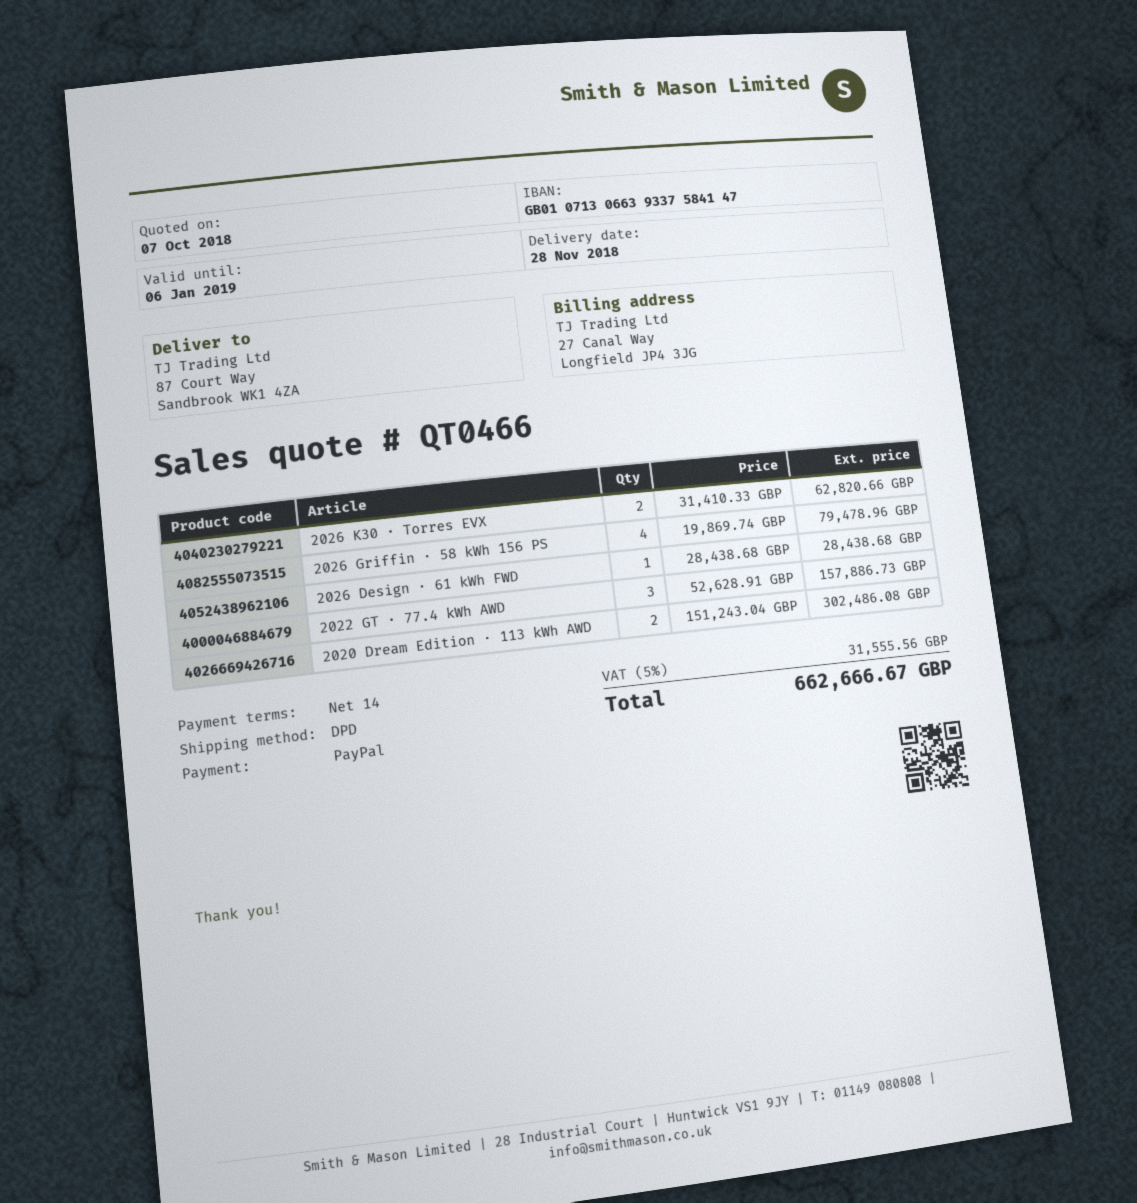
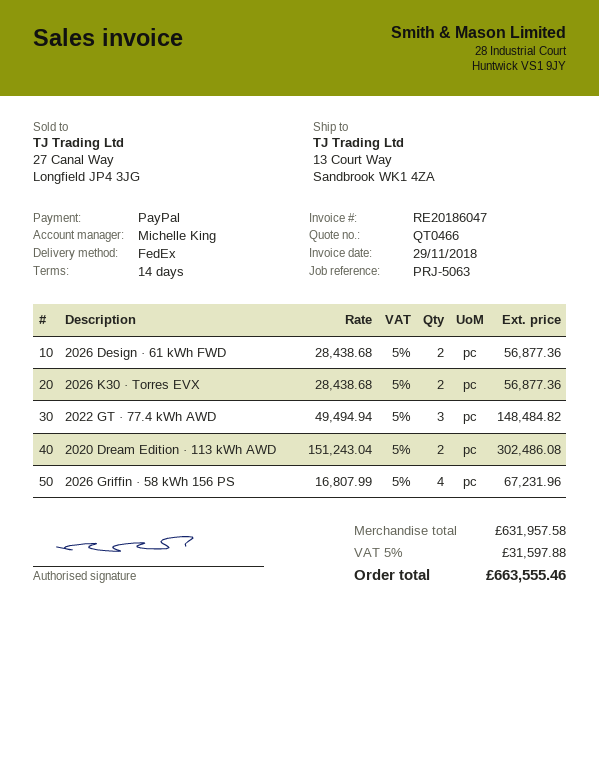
shipping method: DPD -> FedEx
ship to: 87 Court Way, Sandbrook WK1 4ZA -> 13 Court Way, Sandbrook WK1 4ZA
2026 K30 · Torres EVX: 2 x 31410.33 = 62820.66 -> 2 x 28438.68 = 56877.36
2026 Griffin · 58 kWh 156 PS: 4 x 19869.74 = 79478.96 -> 4 x 16807.99 = 67231.96
2026 Design · 61 kWh FWD: 1 x 28438.68 = 28438.68 -> 2 x 28438.68 = 56877.36
2022 GT · 77.4 kWh AWD: 3 x 52628.91 = 157886.73 -> 3 x 49494.94 = 148484.82
tax: 5% = 31555.56 -> 5% = 31597.88
total: 662666.67 -> 663555.46

